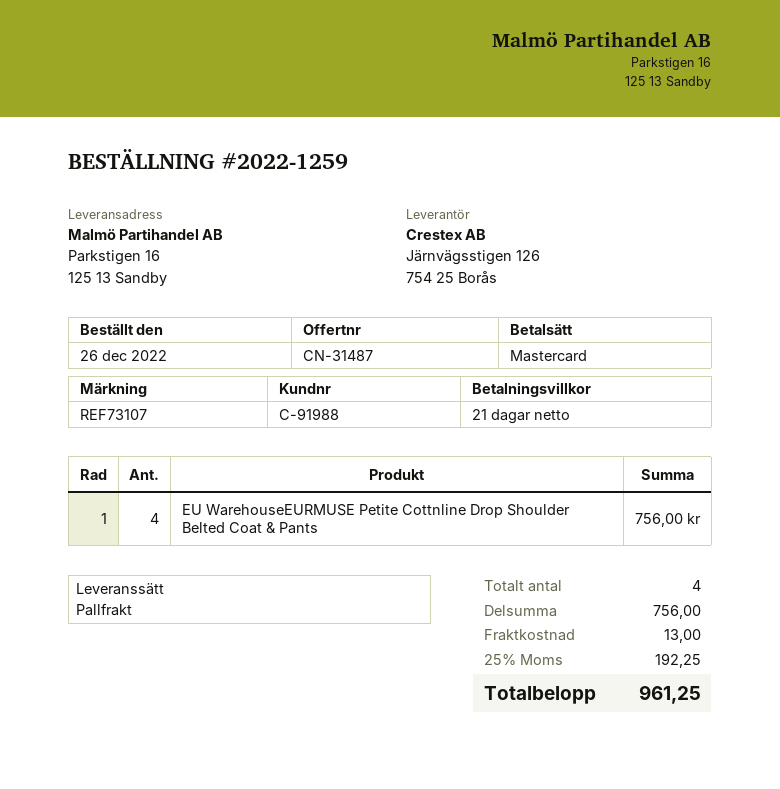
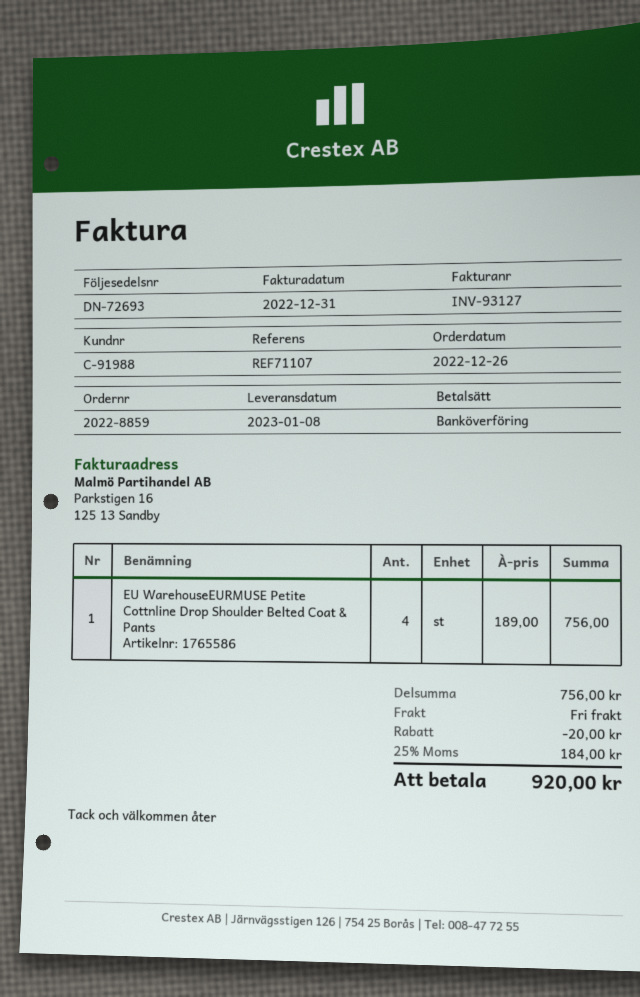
order number: 2022-1259 -> 2022-8859
reference: REF73107 -> REF71107
payment method: Mastercard -> bank transfer
discount: none -> 20.00
shipping: 13.00 -> 0.00
tax: 25% = 192.25 -> 25% = 184.00
total: 961.25 -> 920.00

